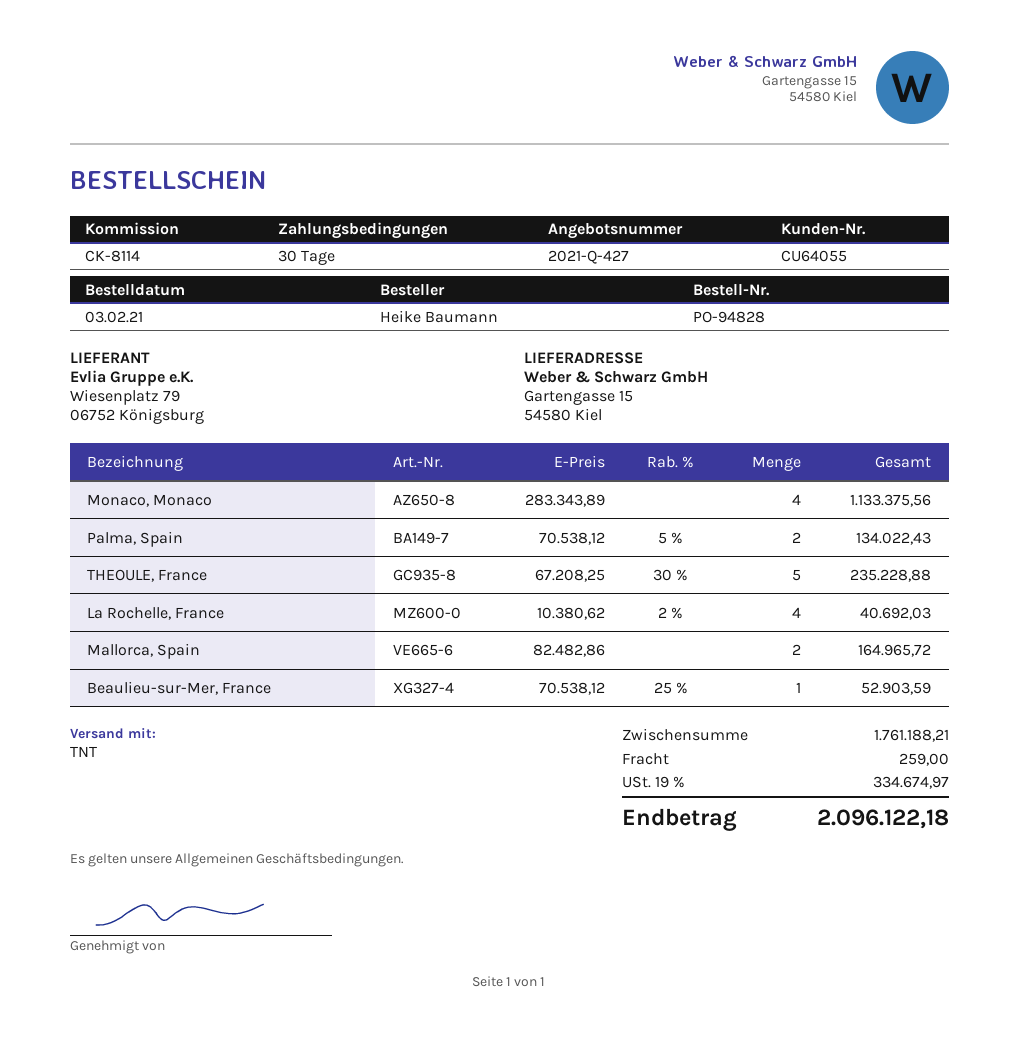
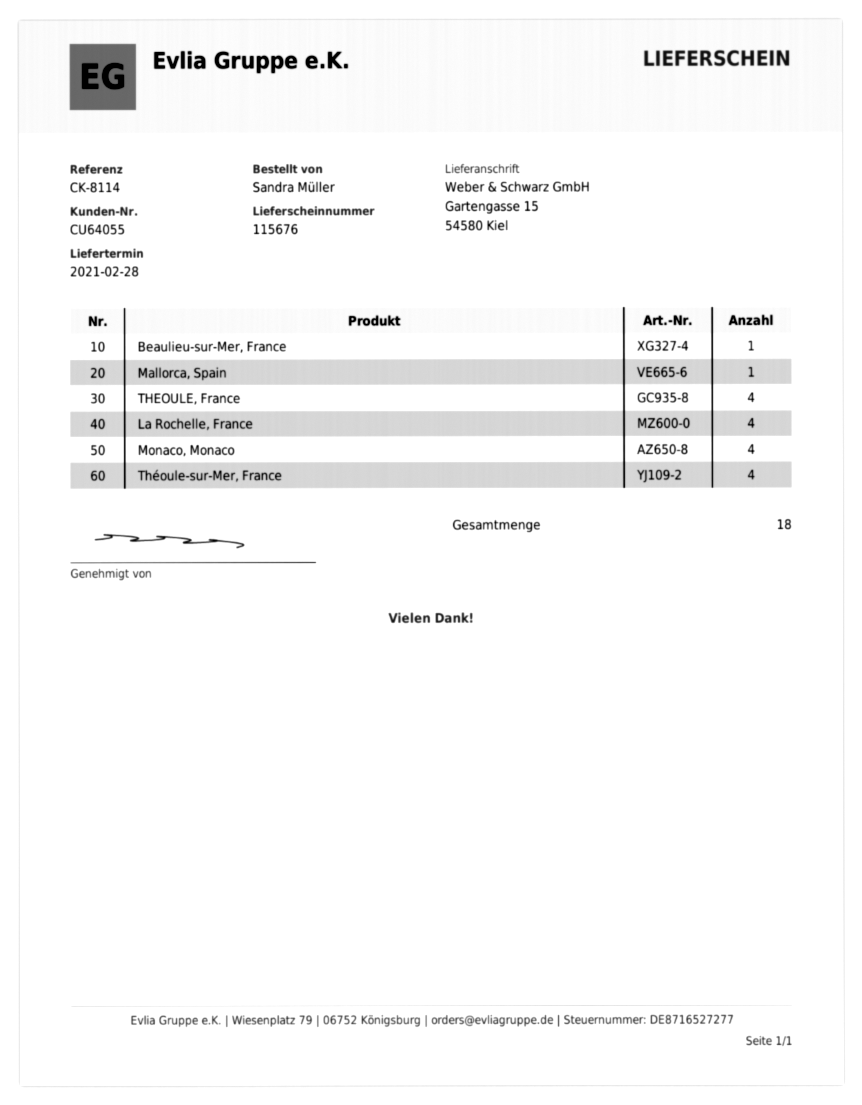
ordered by: Heike Baumann -> Sandra Müller
Palma, Spain: 2 -> none
THEOULE, France: 5 -> 4
Mallorca, Spain: 2 -> 1
Théoule-sur-Mer, France: none -> 4

